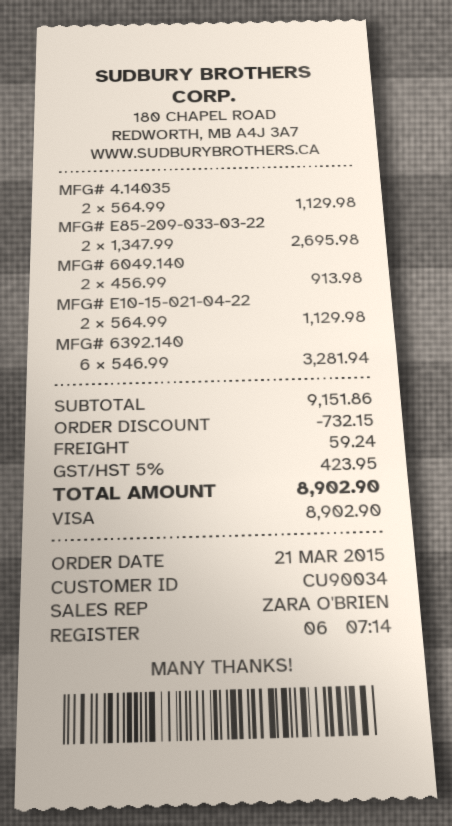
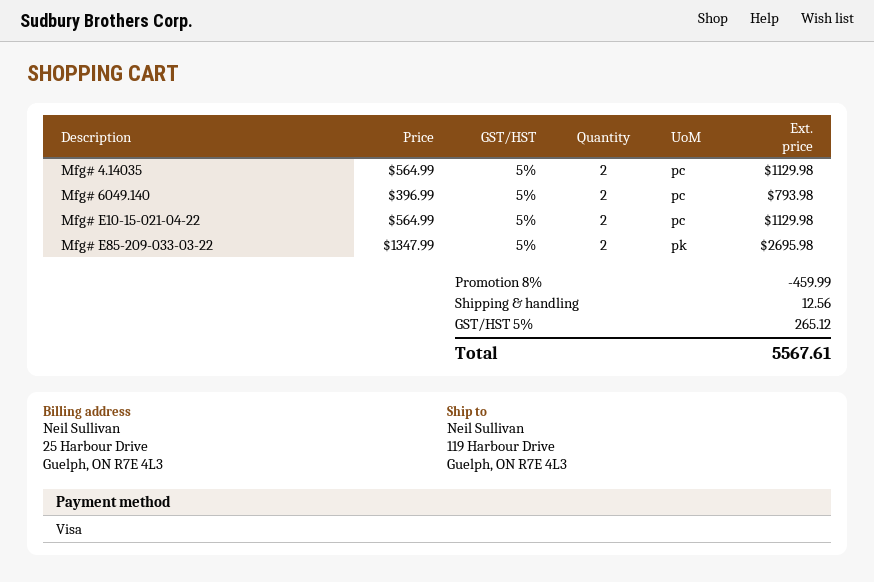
MFG# 6049.140: 2 x 456.99 = 913.98 -> 2 x 396.99 = 793.98
MFG# 6392.140: 6 x 546.99 = 3281.94 -> none
discount: 732.15 -> 459.99
shipping: 59.24 -> 12.56
tax: 5% = 423.95 -> 5% = 265.12
total: 8902.90 -> 5567.61

